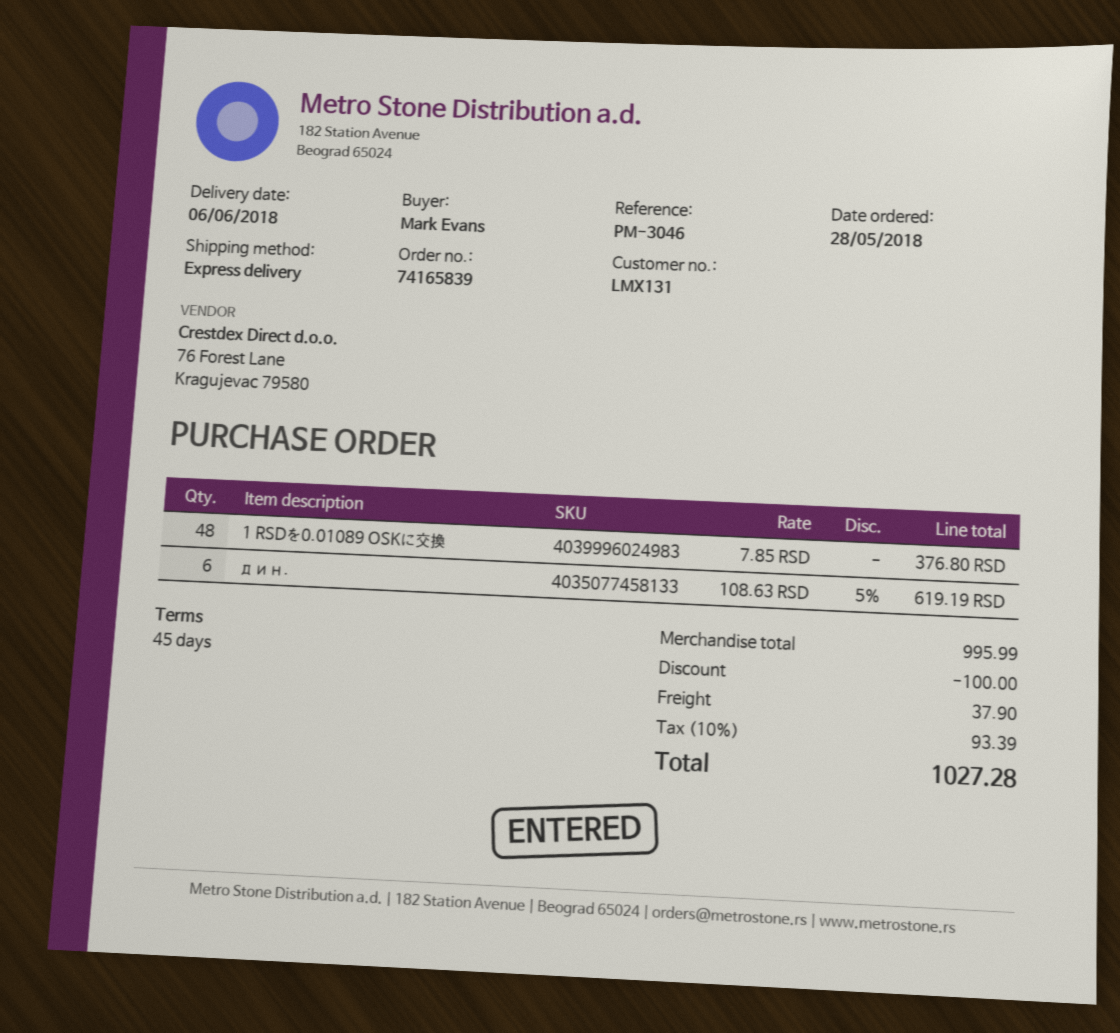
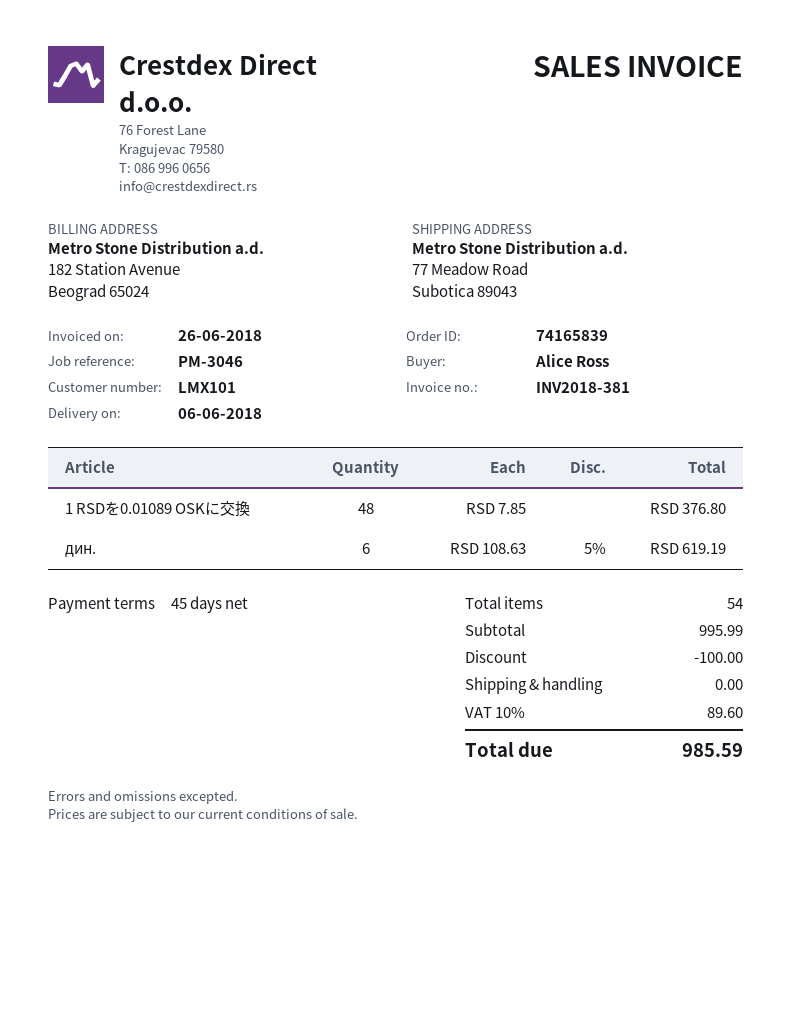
customer number: LMX131 -> LMX101
ordered by: Mark Evans -> Alice Ross
shipping: 37.90 -> 0.00
tax: 10% = 93.39 -> 10% = 89.60
total: 1027.28 -> 985.59

